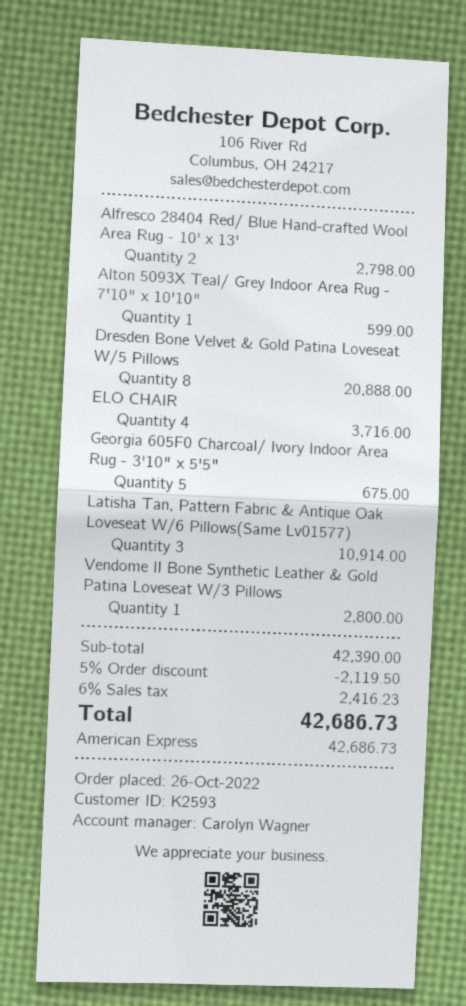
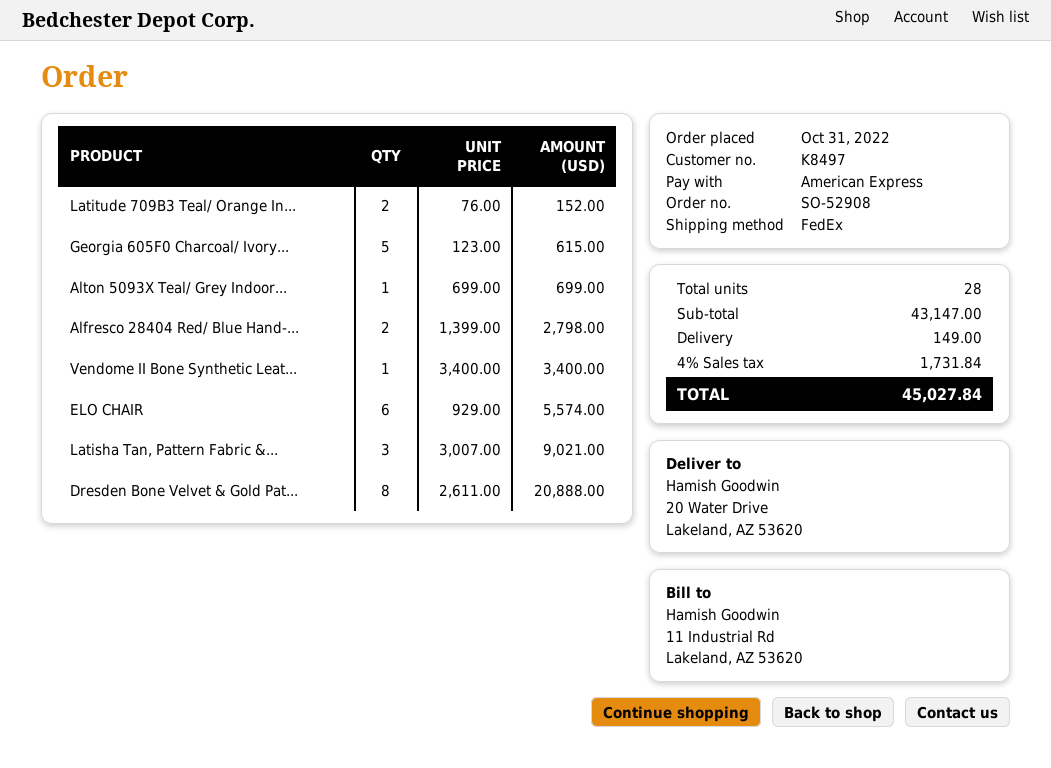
order date: 2022-10-26 -> 2022-10-31
customer number: K2593 -> K8497
Alton 5093X Teal/ Grey Indoor Area Rug - 7'10" x 10'10": 1 for 599.00 -> 1 for 699.00
ELO CHAIR: 4 for 3716.00 -> 6 for 5574.00
Georgia 605F0 Charcoal/ Ivory Indoor Area Rug - 3'10" x 5'5": 5 for 675.00 -> 5 for 615.00
Latisha Tan, Pattern Fabric & Antique Oak Loveseat W/6 Pillows(Same Lv01577): 3 for 10914.00 -> 3 for 9021.00
Vendome II Bone Synthetic Leather & Gold Patina Loveseat W/3 Pillows: 1 for 2800.00 -> 1 for 3400.00
Latitude 709B3 Teal/ Orange In...: none -> 2 for 152.00
subtotal: 42390.00 -> 43147.00
discount: 5% = 2119.50 -> none
shipping: none -> 149.00
tax: 6% = 2416.23 -> 4% = 1731.84
total: 42686.73 -> 45027.84

